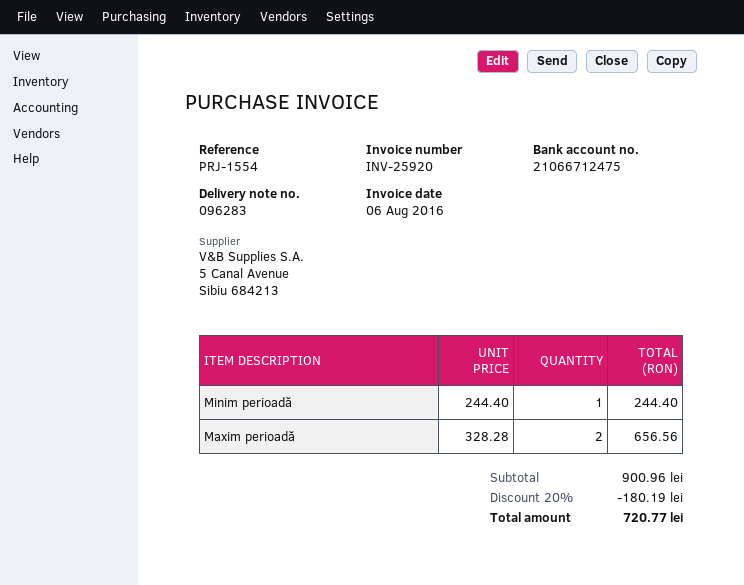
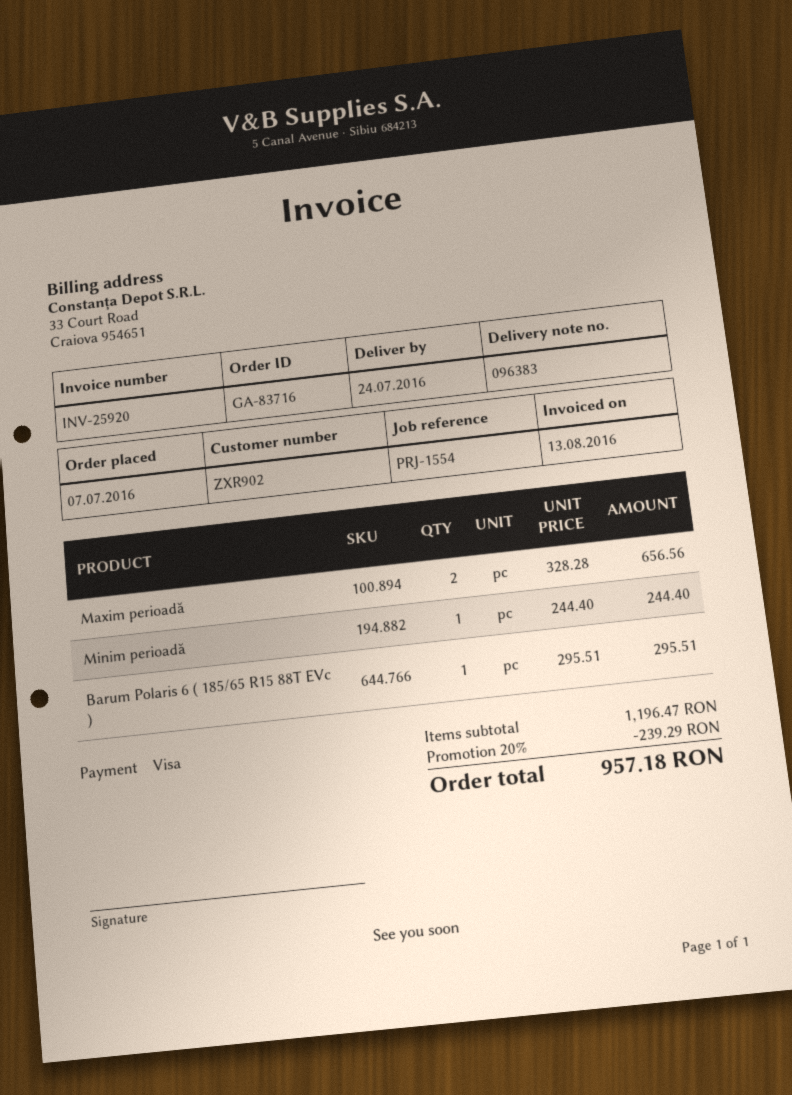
delivery note number: 096283 -> 096383
invoice date: 2016-08-06 -> 2016-08-13
Barum Polaris 6 ( 185/65 R15 88T EVc ): none -> 1 x 295.51 = 295.51
subtotal: 900.96 -> 1196.47
discount: 20% = 180.19 -> 20% = 239.29
total: 720.77 -> 957.18

